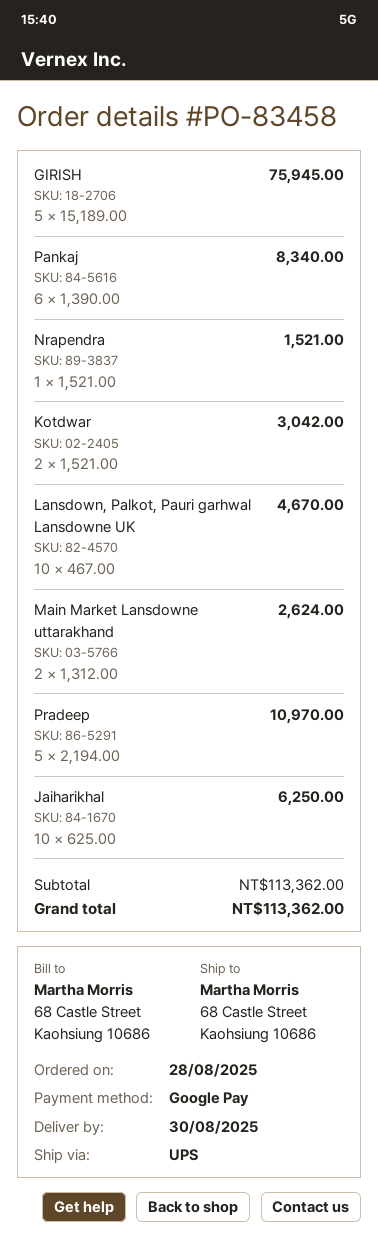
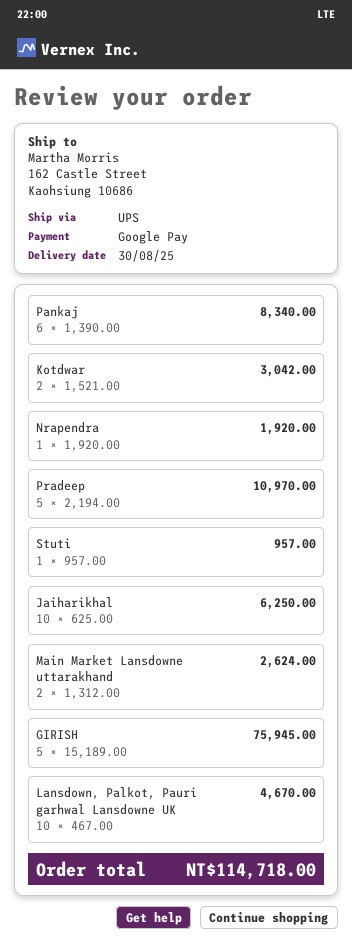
ship to: 68 Castle Street, Kaohsiung 10686 -> 162 Castle Street, Kaohsiung 10686
Nrapendra: 1 x 1521.00 = 1521.00 -> 1 x 1920.00 = 1920.00
Stuti: none -> 1 x 957.00 = 957.00
total: 113362.00 -> 114718.00

